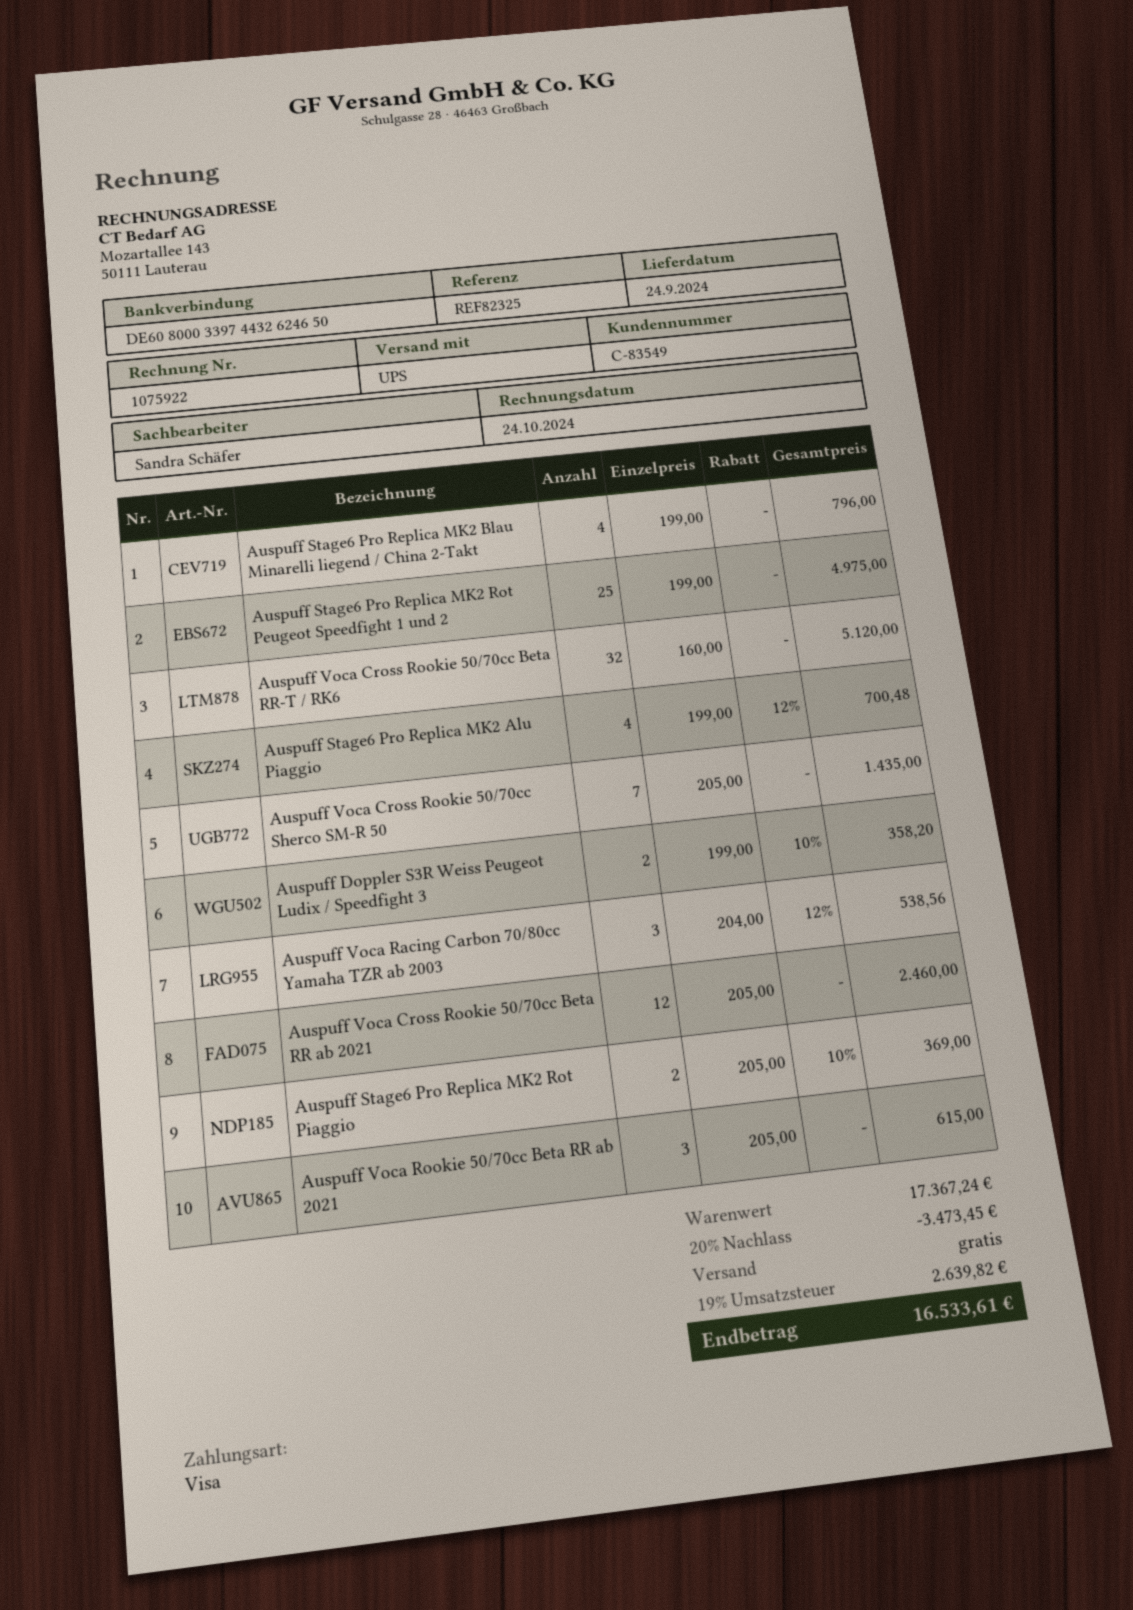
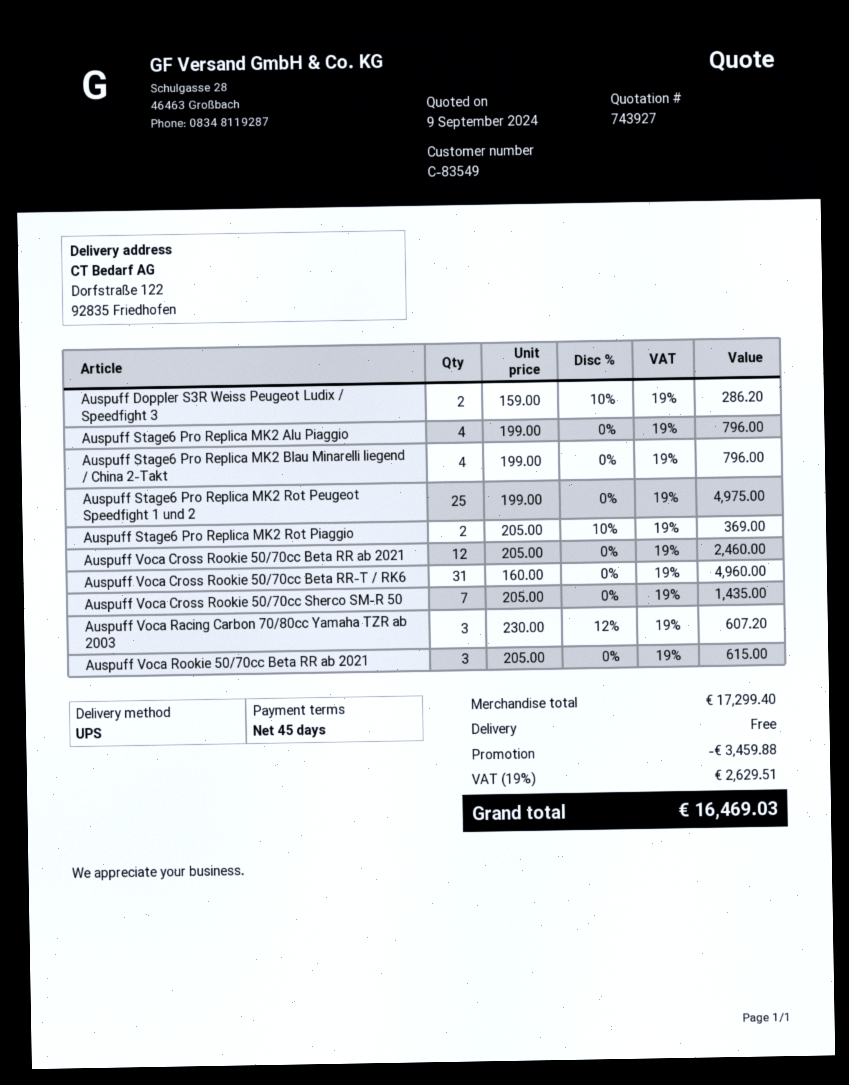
Auspuff Voca Cross Rookie 50/70cc Beta RR-T / RK6: 32 x 160.00 = 5120.00 -> 31 x 160.00 = 4960.00
Auspuff Stage6 Pro Replica MK2 Alu Piaggio: 4 x 199.00 - 12% = 700.48 -> 4 x 199.00 = 796.00
Auspuff Doppler S3R Weiss Peugeot Ludix / Speedfight 3: 2 x 199.00 - 10% = 358.20 -> 2 x 159.00 - 10% = 286.20
Auspuff Voca Racing Carbon 70/80cc Yamaha TZR ab 2003: 3 x 204.00 - 12% = 538.56 -> 3 x 230.00 - 12% = 607.20
subtotal: 17367.24 -> 17299.40
discount: 3473.45 -> 3459.88
tax: 19% = 2639.82 -> 19% = 2629.51
total: 16533.61 -> 16469.03

